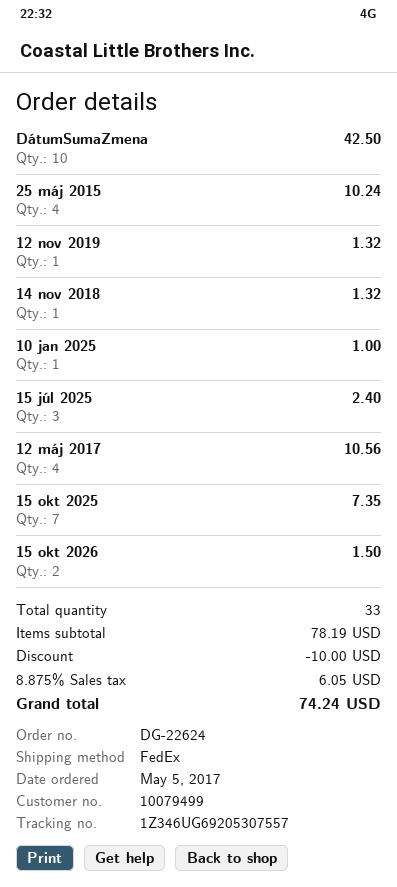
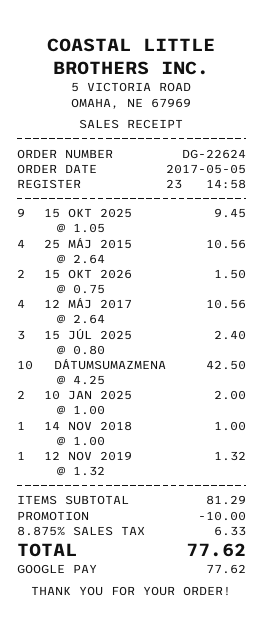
25 máj 2015: 4 for 10.24 -> 4 for 10.56
14 nov 2018: 1 for 1.32 -> 1 for 1.00
10 jan 2025: 1 for 1.00 -> 2 for 2.00
15 okt 2025: 7 for 7.35 -> 9 for 9.45
subtotal: 78.19 -> 81.29
tax: 8.875% = 6.05 -> 8.875% = 6.33
total: 74.24 -> 77.62

